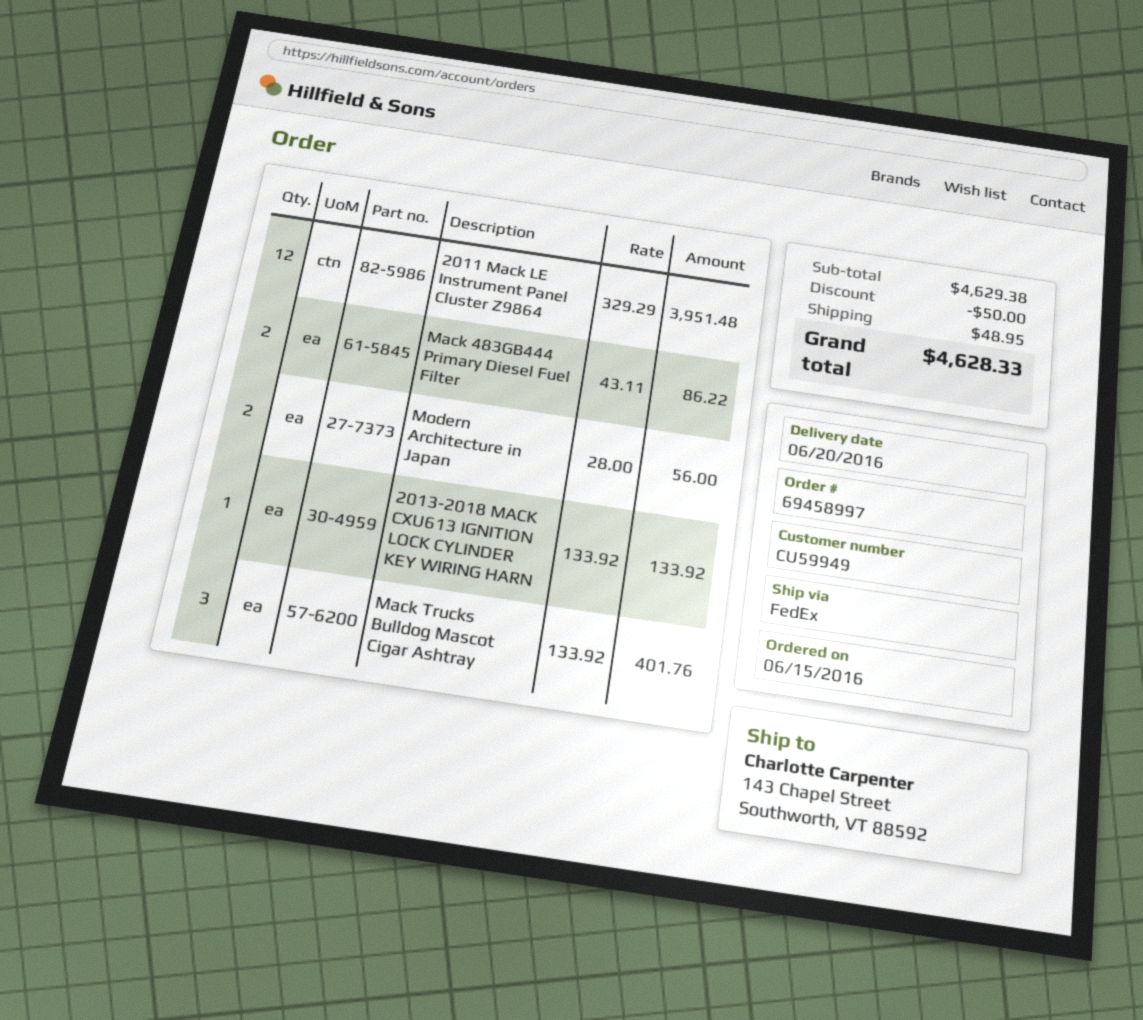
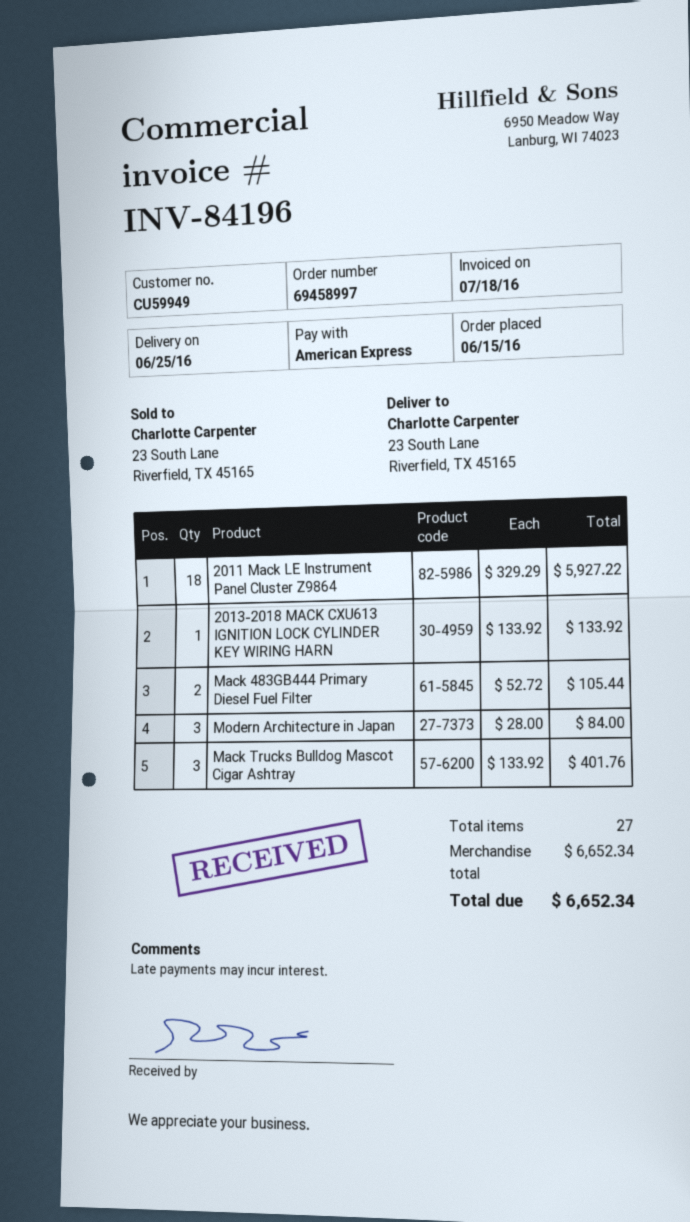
delivery date: 2016-06-20 -> 2016-06-25
ship to: 143 Chapel Street, Southworth, VT 88592 -> 23 South Lane, Riverfield, TX 45165
2011 Mack LE Instrument Panel Cluster Z9864: 12 x 329.29 = 3951.48 -> 18 x 329.29 = 5927.22
Mack 483GB444 Primary Diesel Fuel Filter: 2 x 43.11 = 86.22 -> 2 x 52.72 = 105.44
Modern Architecture in Japan: 2 x 28.00 = 56.00 -> 3 x 28.00 = 84.00
subtotal: 4629.38 -> 6652.34
discount: 50.00 -> none
shipping: 48.95 -> none
total: 4628.33 -> 6652.34

